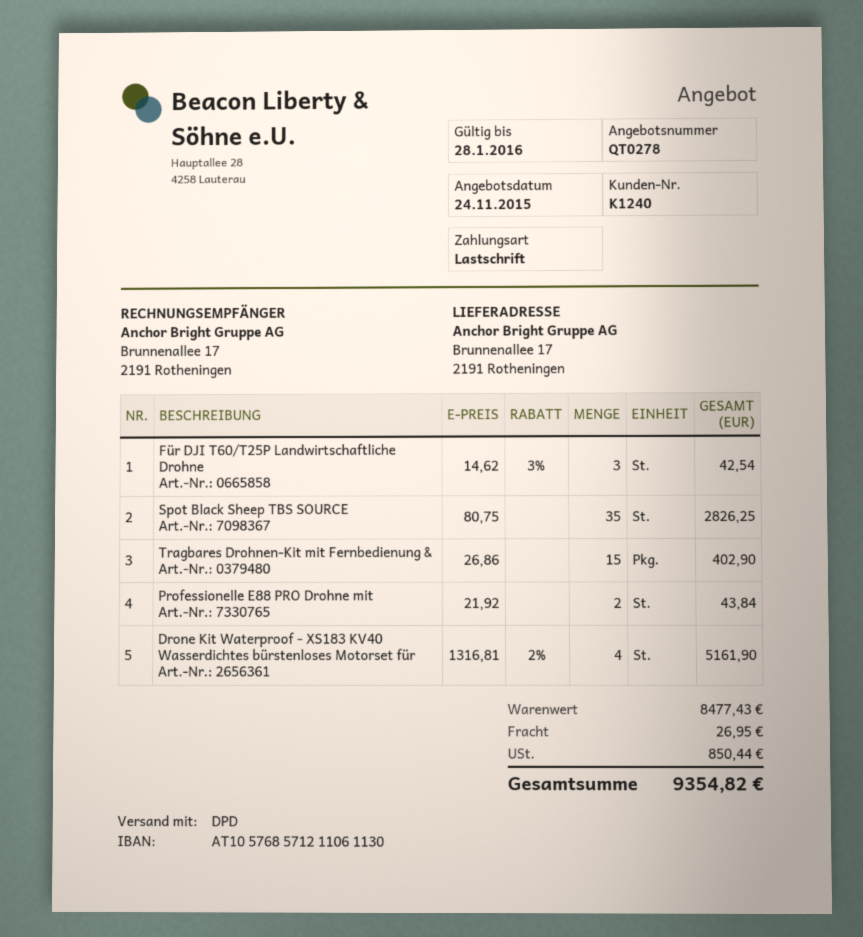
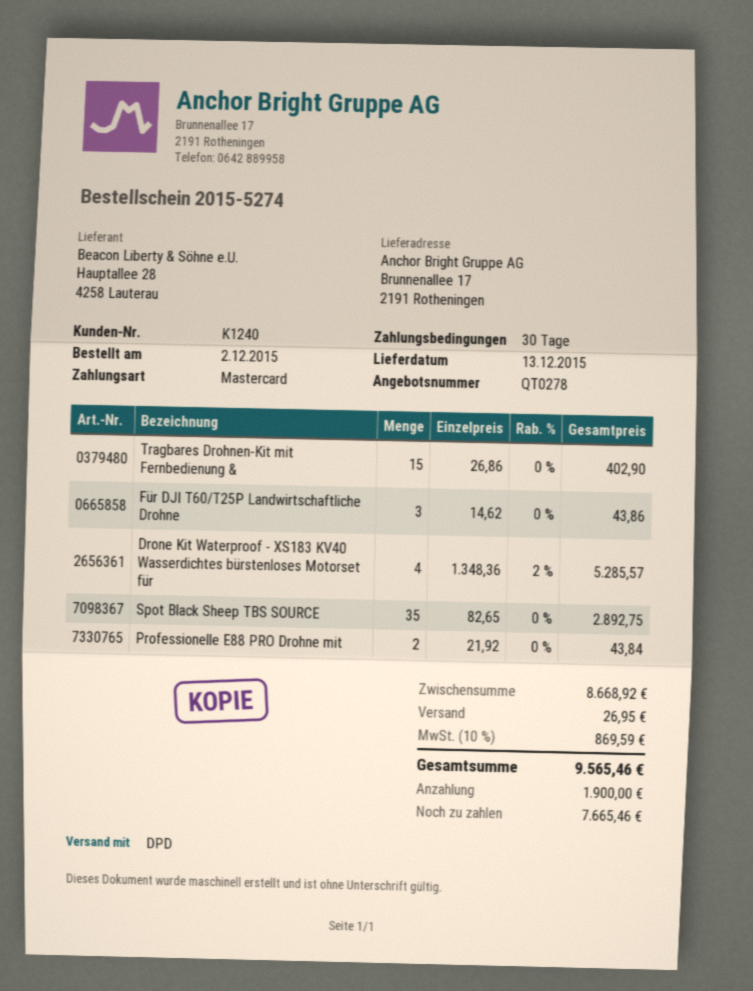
payment method: direct debit -> Mastercard
Für DJI T60/T25P Landwirtschaftliche Drohne: 3 x 14.62 - 3% = 42.54 -> 3 x 14.62 = 43.86
Spot Black Sheep TBS SOURCE: 35 x 80.75 = 2826.25 -> 35 x 82.65 = 2892.75
Drone Kit Waterproof - XS183 KV40 Wasserdichtes bürstenloses Motorset für: 4 x 1316.81 - 2% = 5161.90 -> 4 x 1348.36 - 2% = 5285.57
subtotal: 8477.43 -> 8668.92
tax: 850.44 -> 869.59
total: 9354.82 -> 9565.46

